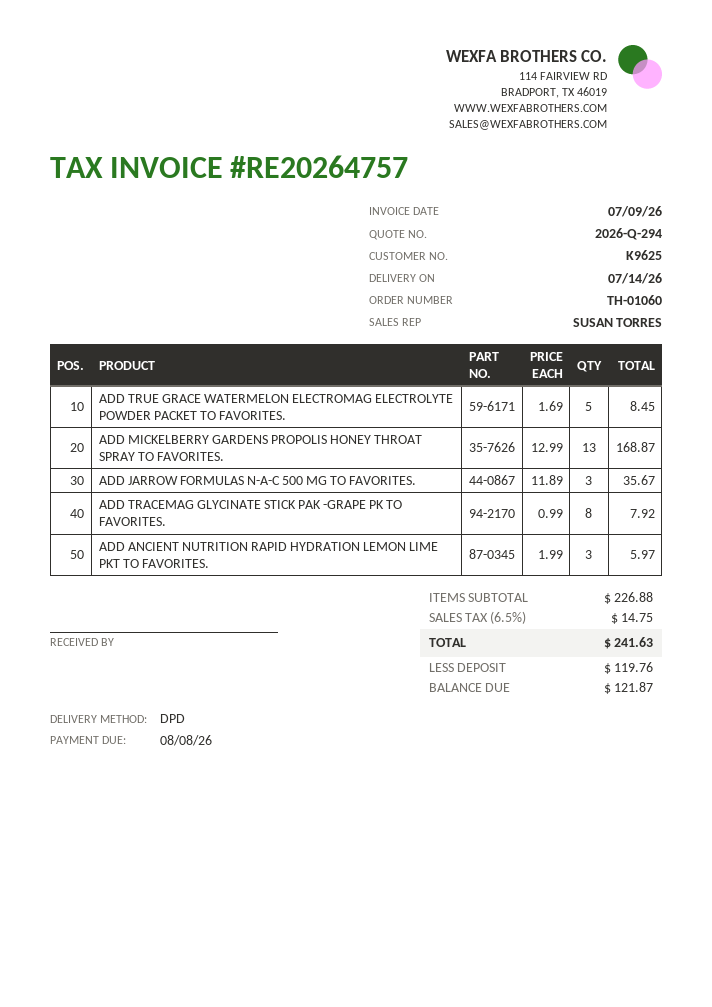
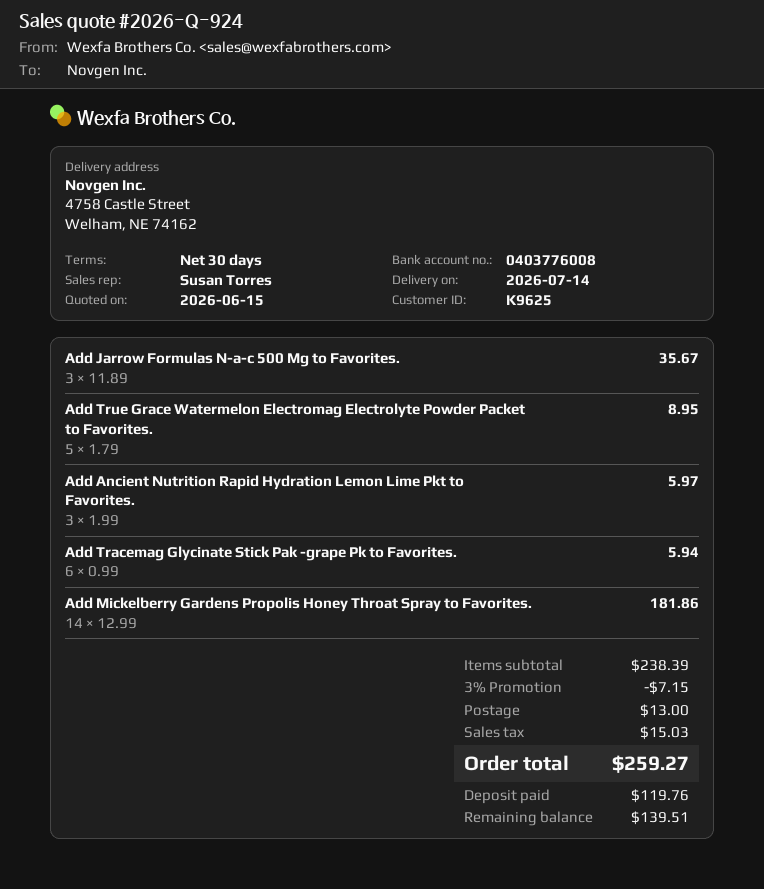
quote number: 2026-Q-294 -> 2026-Q-924
ADD TRUE GRACE WATERMELON ELECTROMAG ELECTROLYTE POWDER PACKET TO FAVORITES.: 5 x 1.69 = 8.45 -> 5 x 1.79 = 8.95
ADD MICKELBERRY GARDENS PROPOLIS HONEY THROAT SPRAY TO FAVORITES.: 13 x 12.99 = 168.87 -> 14 x 12.99 = 181.86
ADD TRACEMAG GLYCINATE STICK PAK -GRAPE PK TO FAVORITES.: 8 x 0.99 = 7.92 -> 6 x 0.99 = 5.94
subtotal: 226.88 -> 238.39
discount: none -> 3% = 7.15
shipping: none -> 13.00
tax: 14.75 -> 15.03
total: 241.63 -> 259.27
balance: 121.87 -> 139.51

